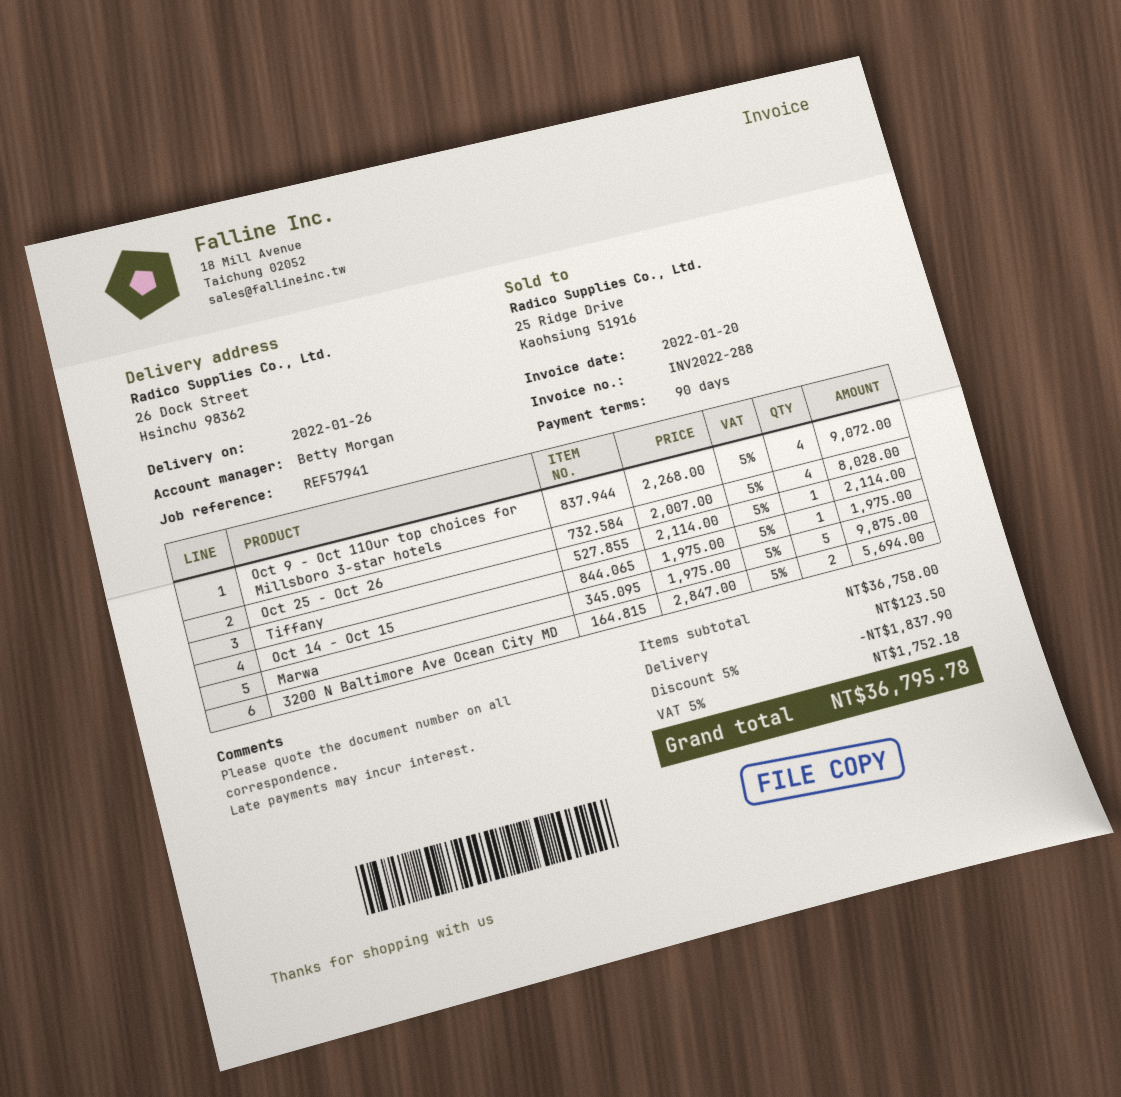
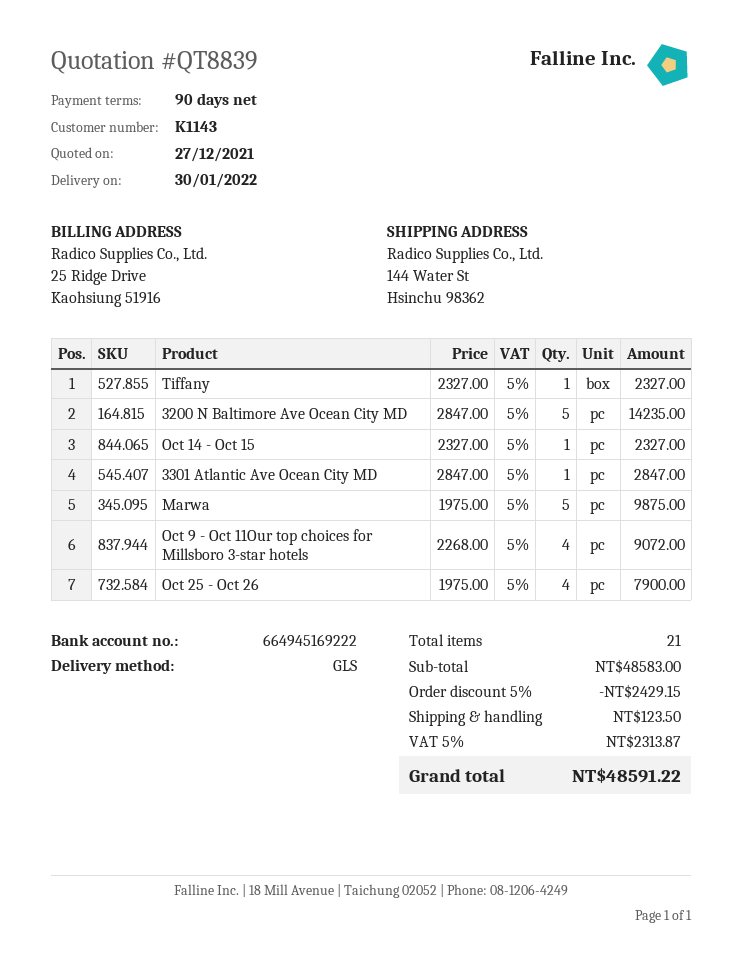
delivery date: 2022-01-26 -> 2022-01-30
ship to: 26 Dock Street, Hsinchu 98362 -> 144 Water St, Hsinchu 98362
Oct 25 - Oct 26: 4 x 2007.00 = 8028.00 -> 4 x 1975.00 = 7900.00
Tiffany: 1 x 2114.00 = 2114.00 -> 1 x 2327.00 = 2327.00
Oct 14 - Oct 15: 1 x 1975.00 = 1975.00 -> 1 x 2327.00 = 2327.00
3200 N Baltimore Ave Ocean City MD: 2 x 2847.00 = 5694.00 -> 5 x 2847.00 = 14235.00
3301 Atlantic Ave Ocean City MD: none -> 1 x 2847.00 = 2847.00
subtotal: 36758.00 -> 48583.00
discount: 5% = 1837.90 -> 5% = 2429.15
tax: 5% = 1752.18 -> 5% = 2313.87
total: 36795.78 -> 48591.22

